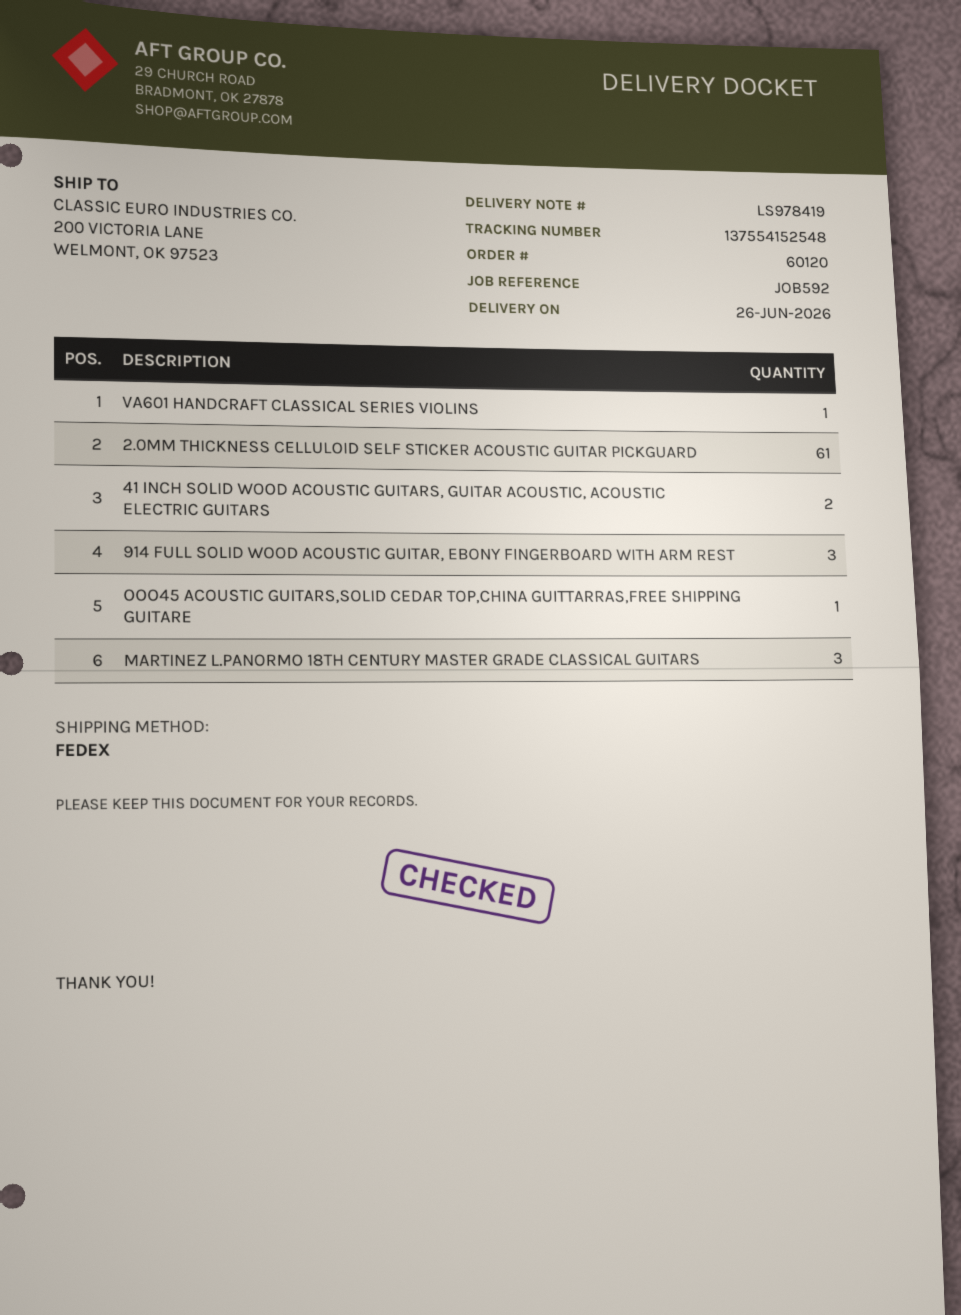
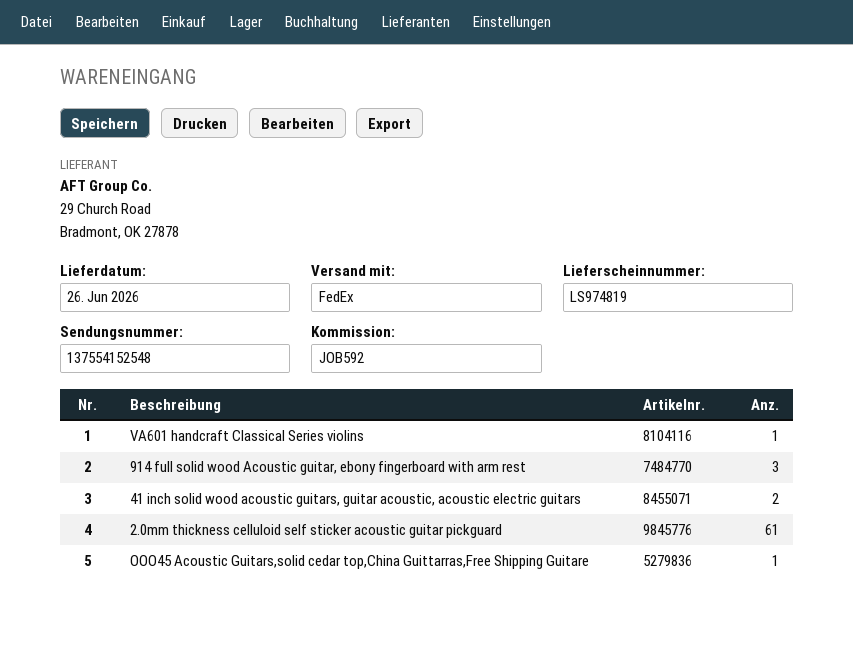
delivery note number: LS978419 -> LS974819
MARTINEZ L.PANORMO 18TH CENTURY MASTER GRADE CLASSICAL GUITARS: 3 -> none

